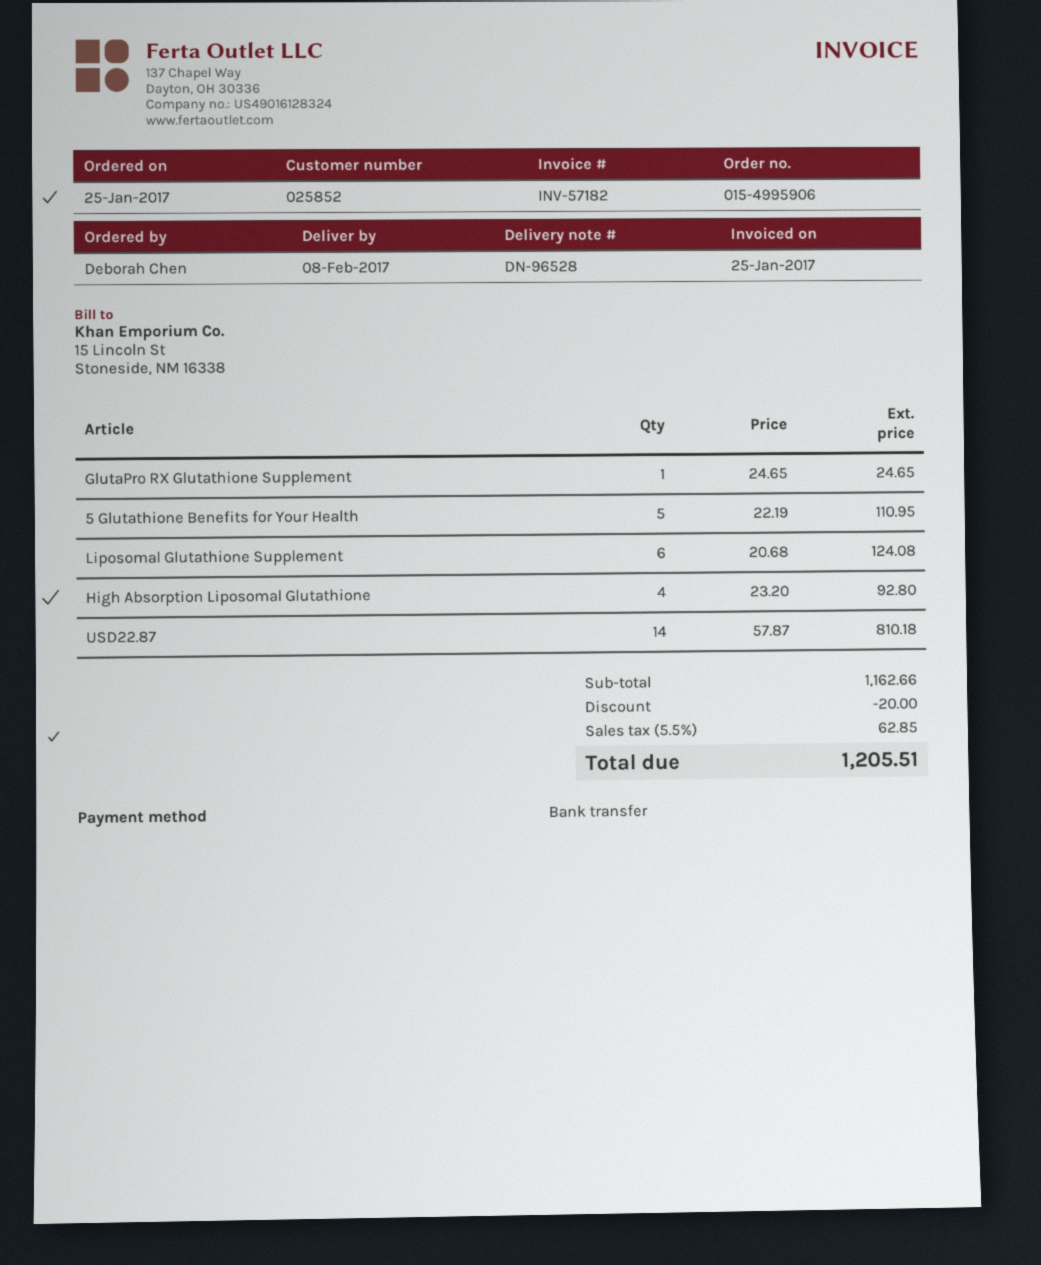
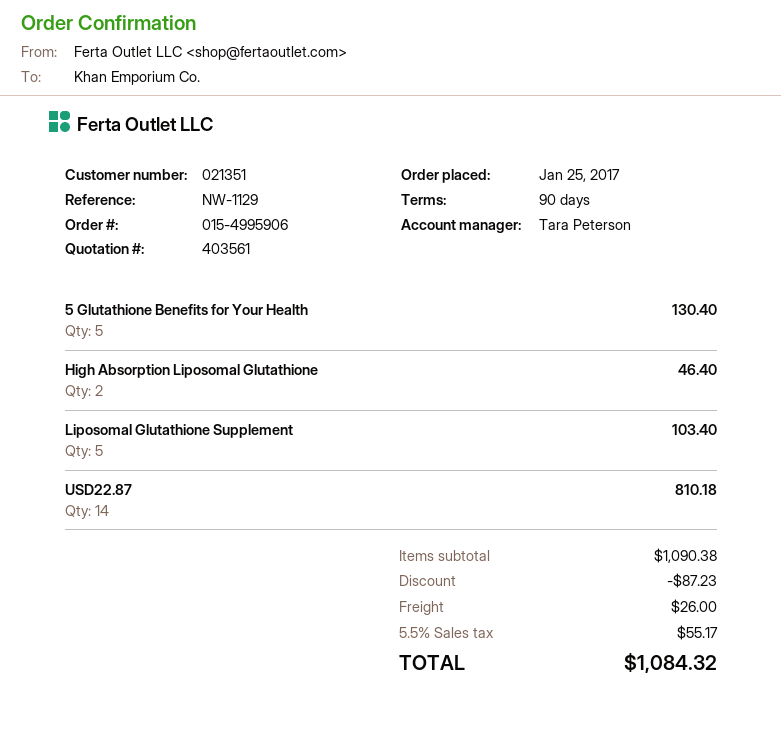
customer number: 025852 -> 021351
GlutaPro RX Glutathione Supplement: 1 for 24.65 -> none
5 Glutathione Benefits for Your Health: 5 for 110.95 -> 5 for 130.40
Liposomal Glutathione Supplement: 6 for 124.08 -> 5 for 103.40
High Absorption Liposomal Glutathione: 4 for 92.80 -> 2 for 46.40
subtotal: 1162.66 -> 1090.38
discount: 20.00 -> 87.23
shipping: none -> 26.00
tax: 5.5% = 62.85 -> 5.5% = 55.17
total: 1205.51 -> 1084.32

